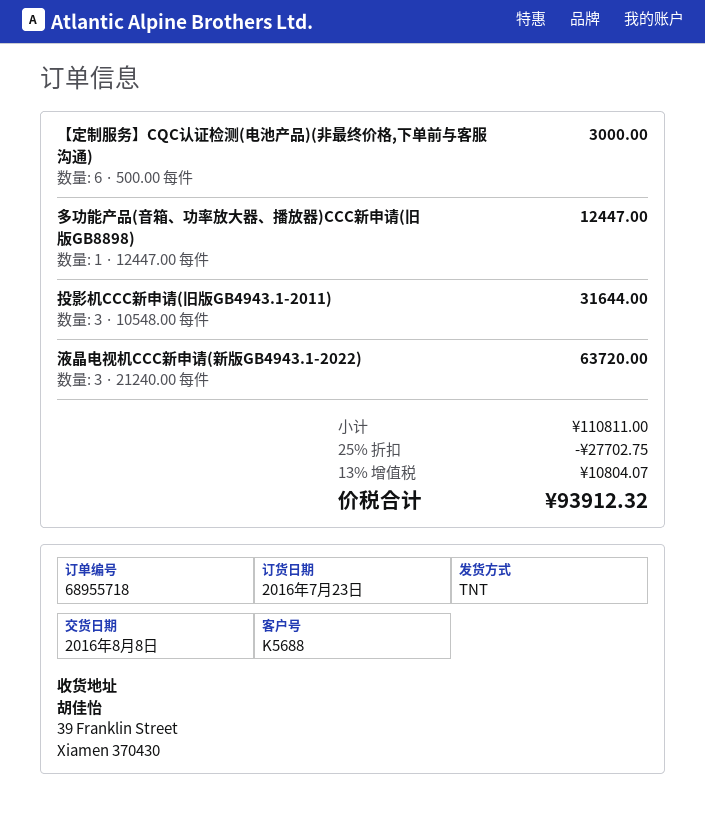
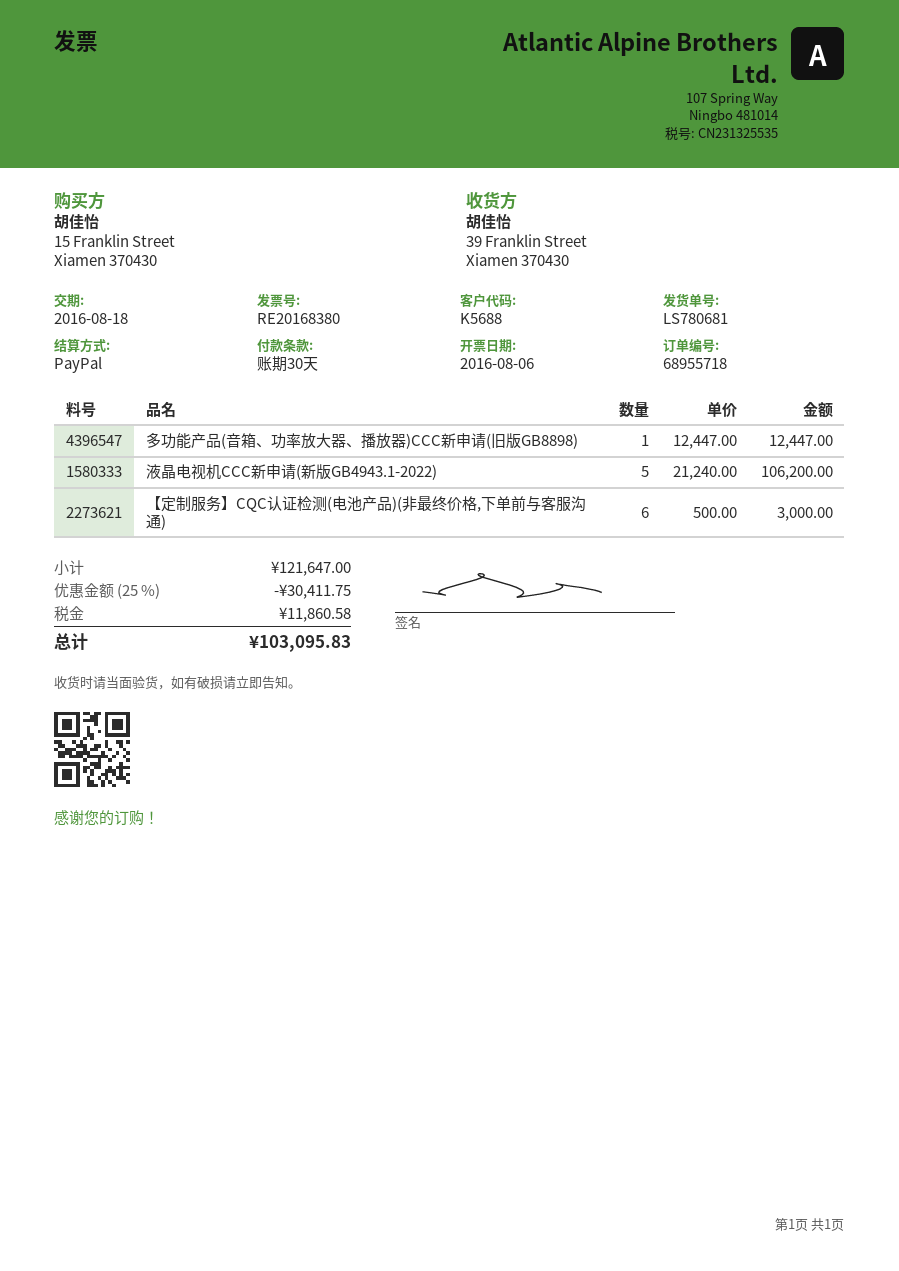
delivery date: 2016-08-08 -> 2016-08-18
投影机CCC新申请(旧版GB4943.1-2011): 3 x 10548.00 = 31644.00 -> none
液晶电视机CCC新申请(新版GB4943.1-2022): 3 x 21240.00 = 63720.00 -> 5 x 21240.00 = 106200.00
subtotal: 110811.00 -> 121647.00
discount: 25% = 27702.75 -> 25% = 30411.75
tax: 10804.07 -> 11860.58
total: 93912.32 -> 103095.83

